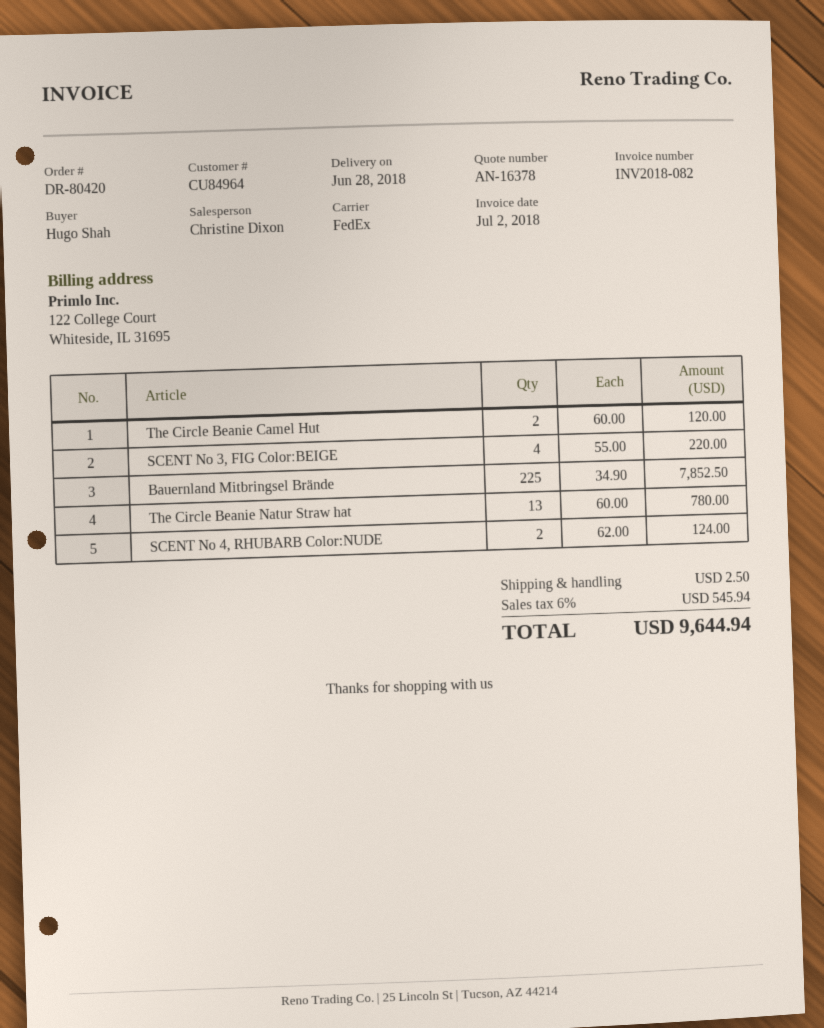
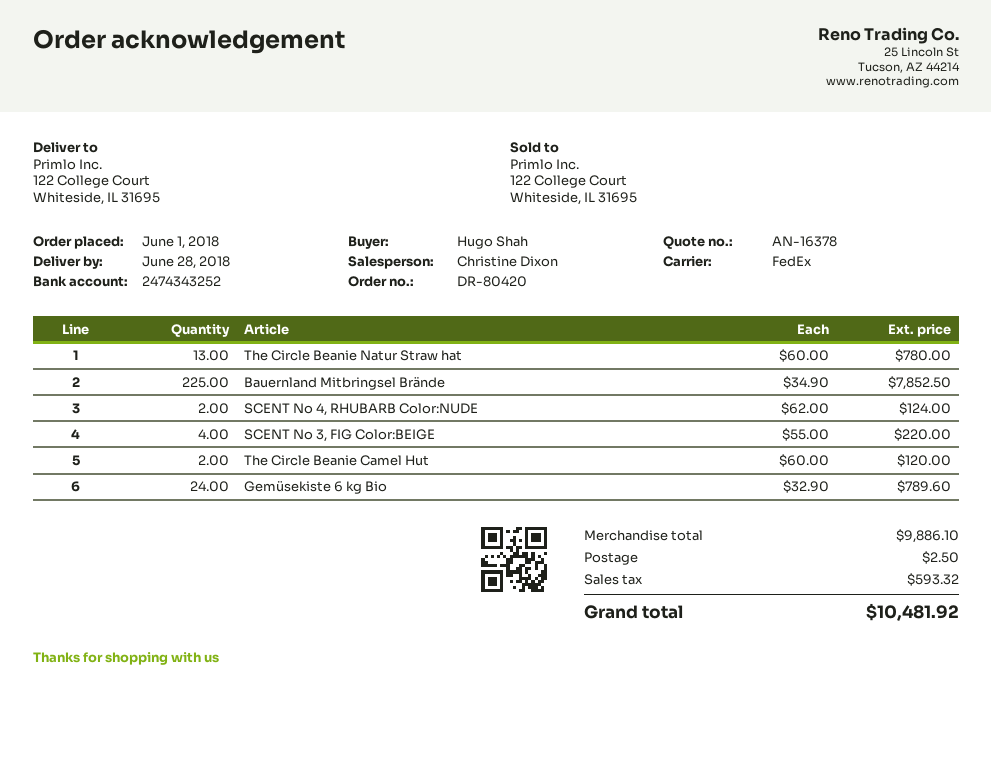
Gemüsekiste 6 kg Bio: none -> 24 x 32.90 = 789.60
tax: 545.94 -> 593.32
total: 9644.94 -> 10481.92

